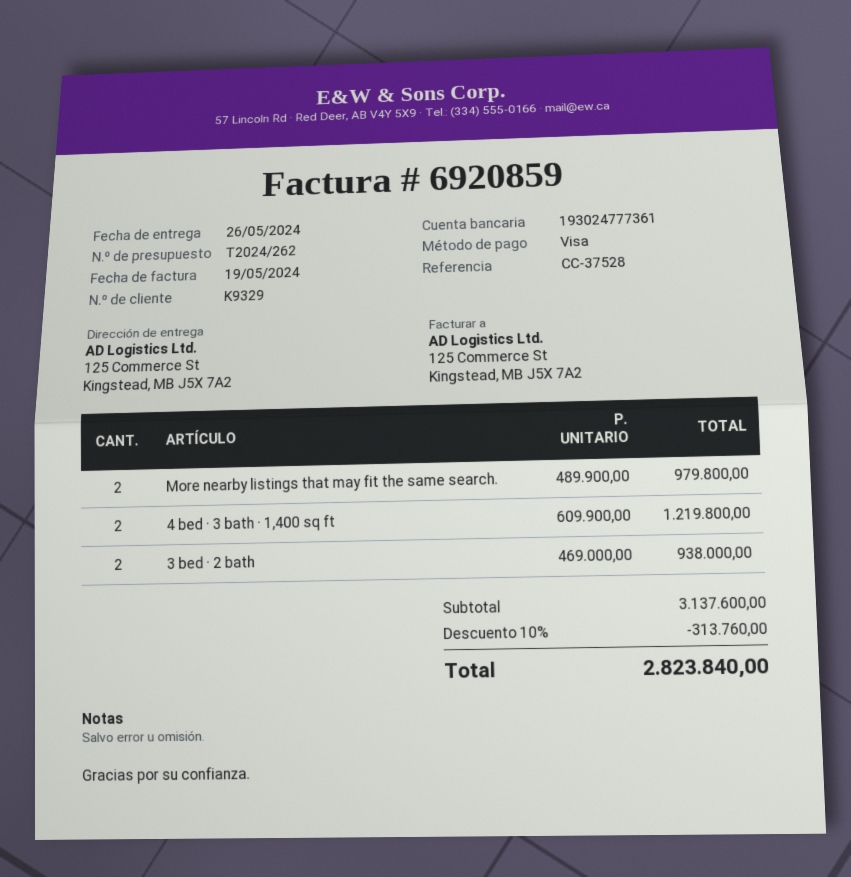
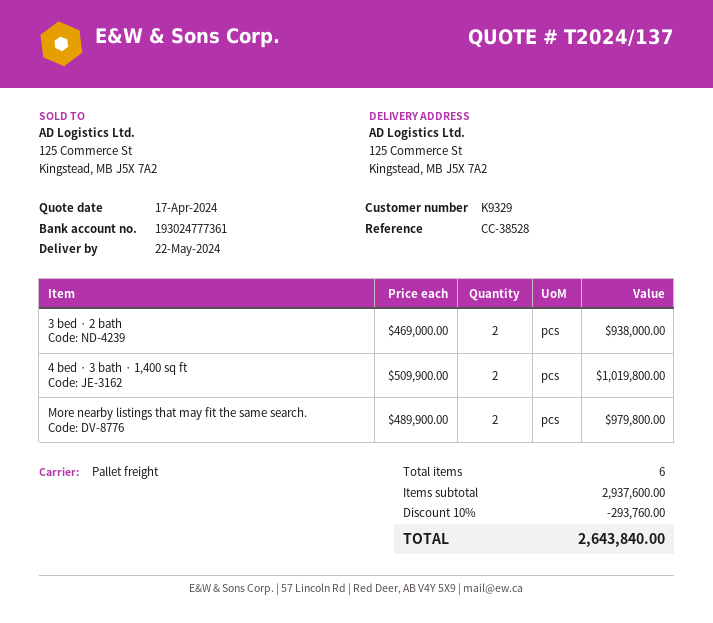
quote number: T2024/262 -> T2024/137
delivery date: 2024-05-26 -> 2024-05-22
reference: CC-37528 -> CC-38528
4 bed · 3 bath · 1,400 sq ft: 2 x 609900.00 = 1219800.00 -> 2 x 509900.00 = 1019800.00
subtotal: 3137600.00 -> 2937600.00
discount: 10% = 313760.00 -> 10% = 293760.00
total: 2823840.00 -> 2643840.00

